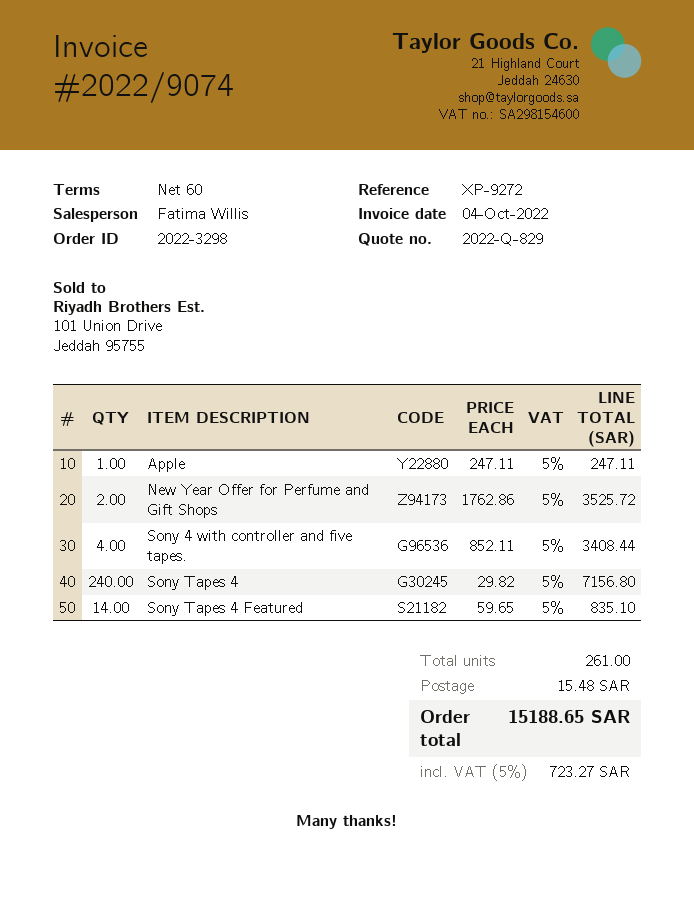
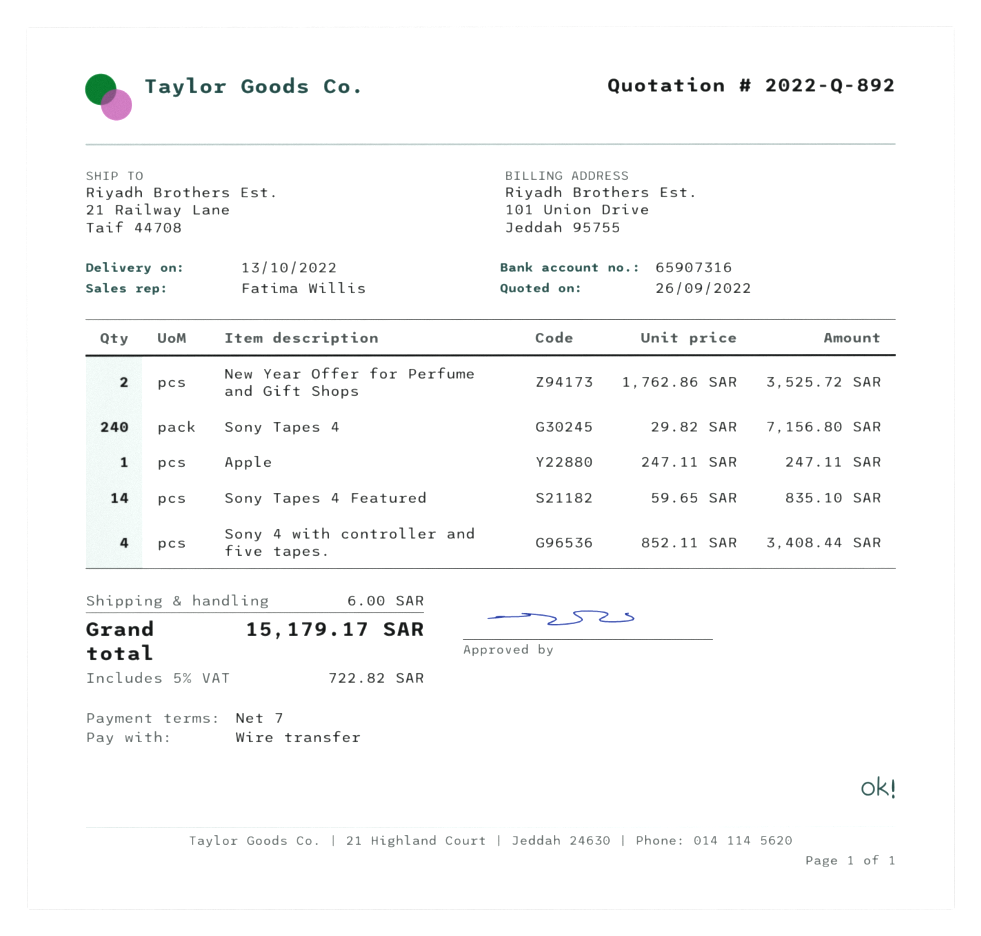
quote number: 2022-Q-829 -> 2022-Q-892
payment terms: 60 days -> 7 days
shipping: 15.48 -> 6.00
tax: 5% = 723.27 -> 5% = 722.82
total: 15188.65 -> 15179.17

